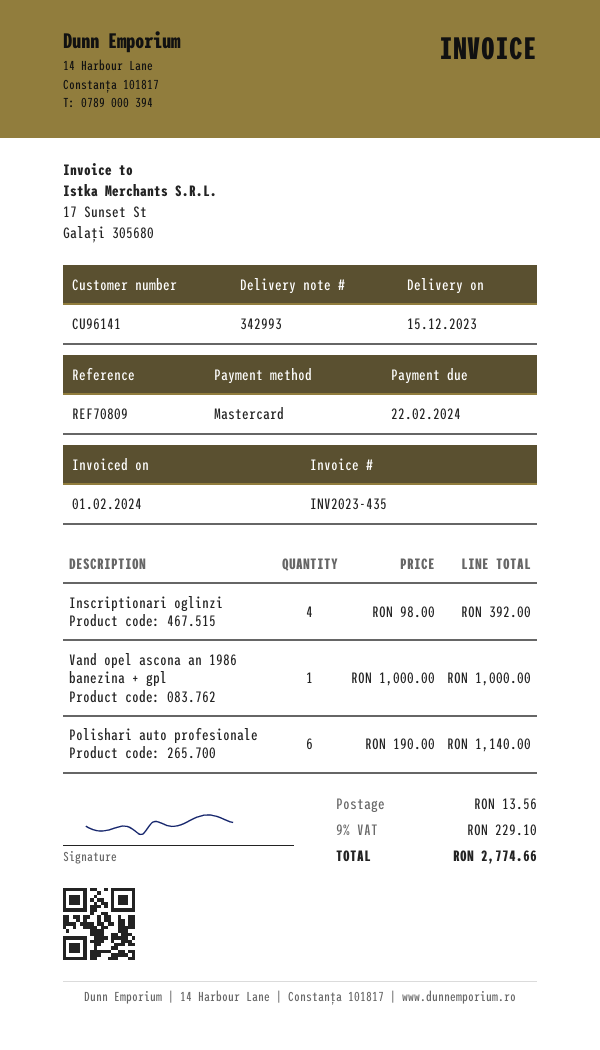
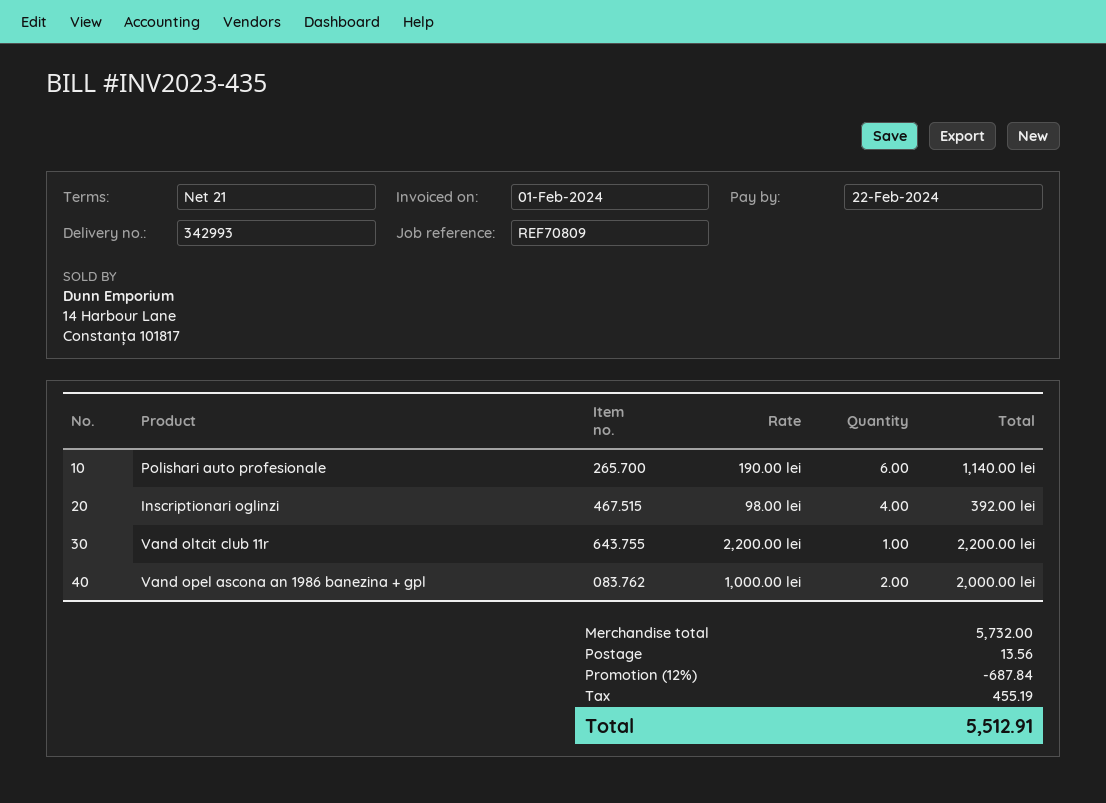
Vand opel ascona an 1986 banezina + gpl: 1 x 1000.00 = 1000.00 -> 2 x 1000.00 = 2000.00
Vand oltcit club 11r: none -> 1 x 2200.00 = 2200.00
discount: none -> 12% = 687.84
tax: 229.10 -> 455.19
total: 2774.66 -> 5512.91

